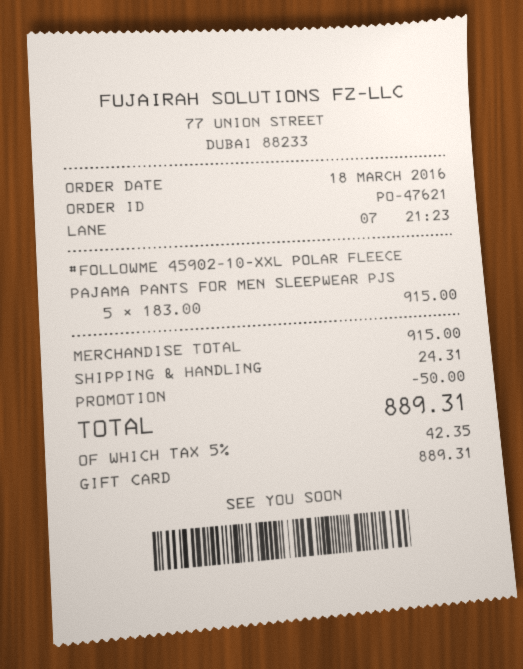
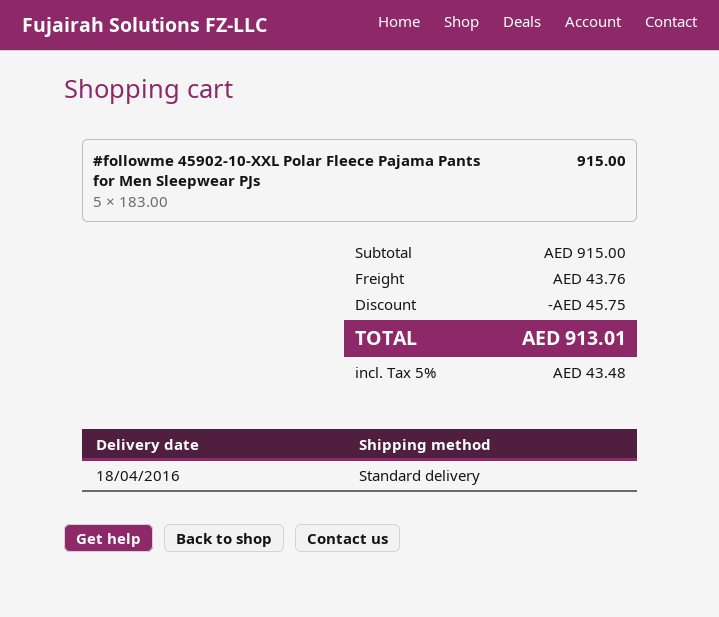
discount: 50.00 -> 45.75
shipping: 24.31 -> 43.76
tax: 5% = 42.35 -> 5% = 43.48
total: 889.31 -> 913.01

